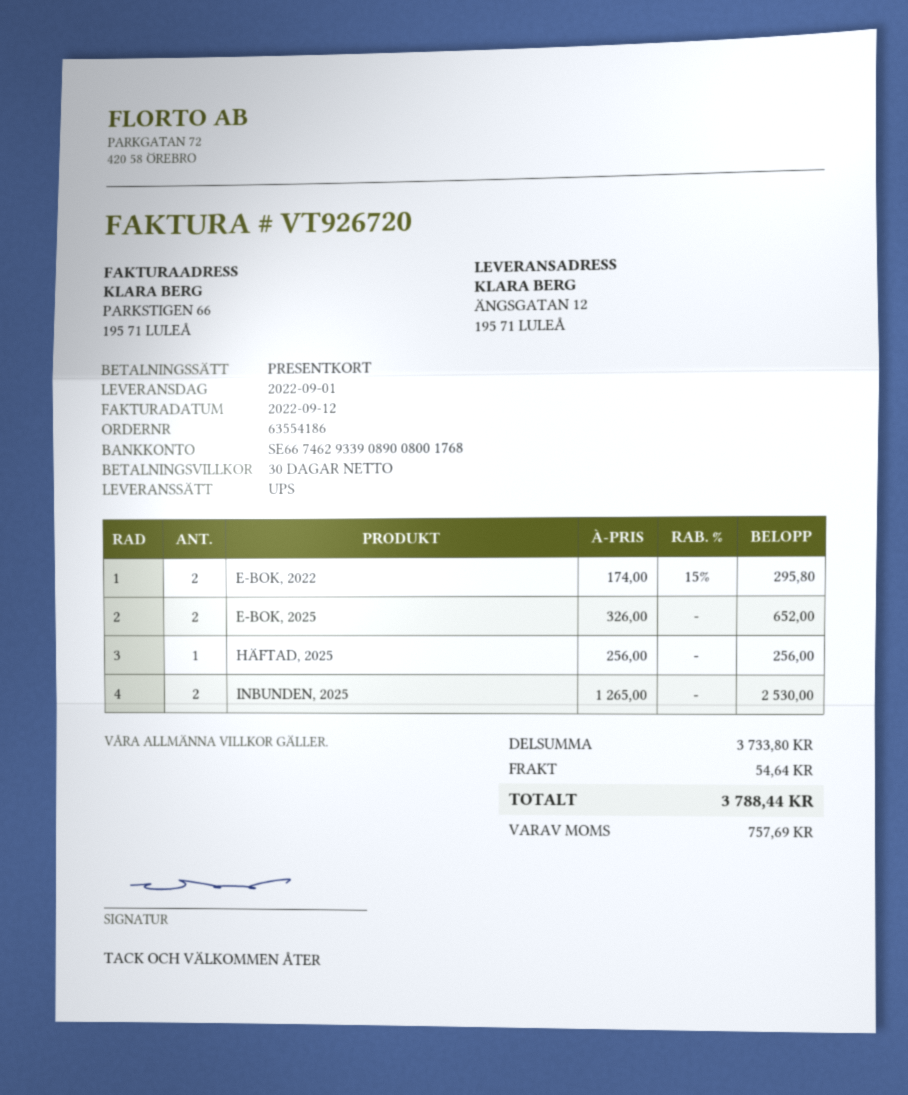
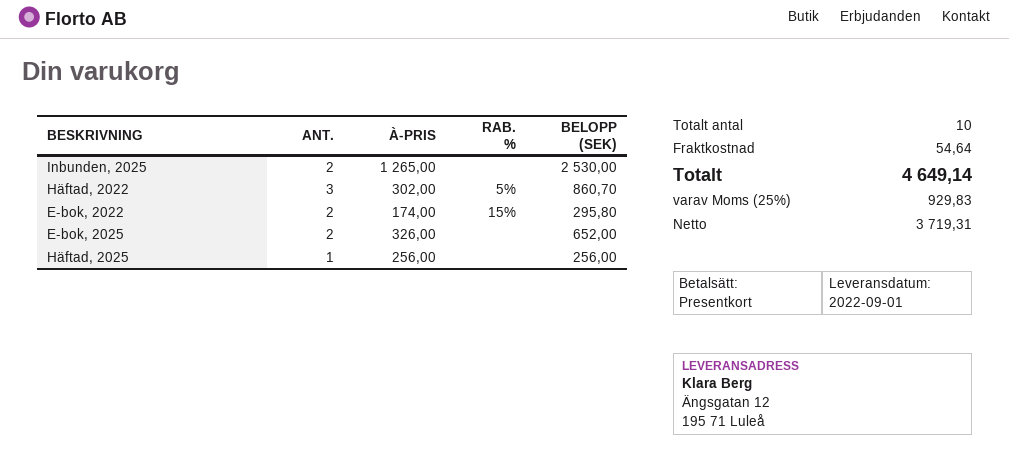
Häftad, 2022: none -> 3 x 302.00 - 5% = 860.70
tax: 757.69 -> 929.83
total: 3788.44 -> 4649.14

